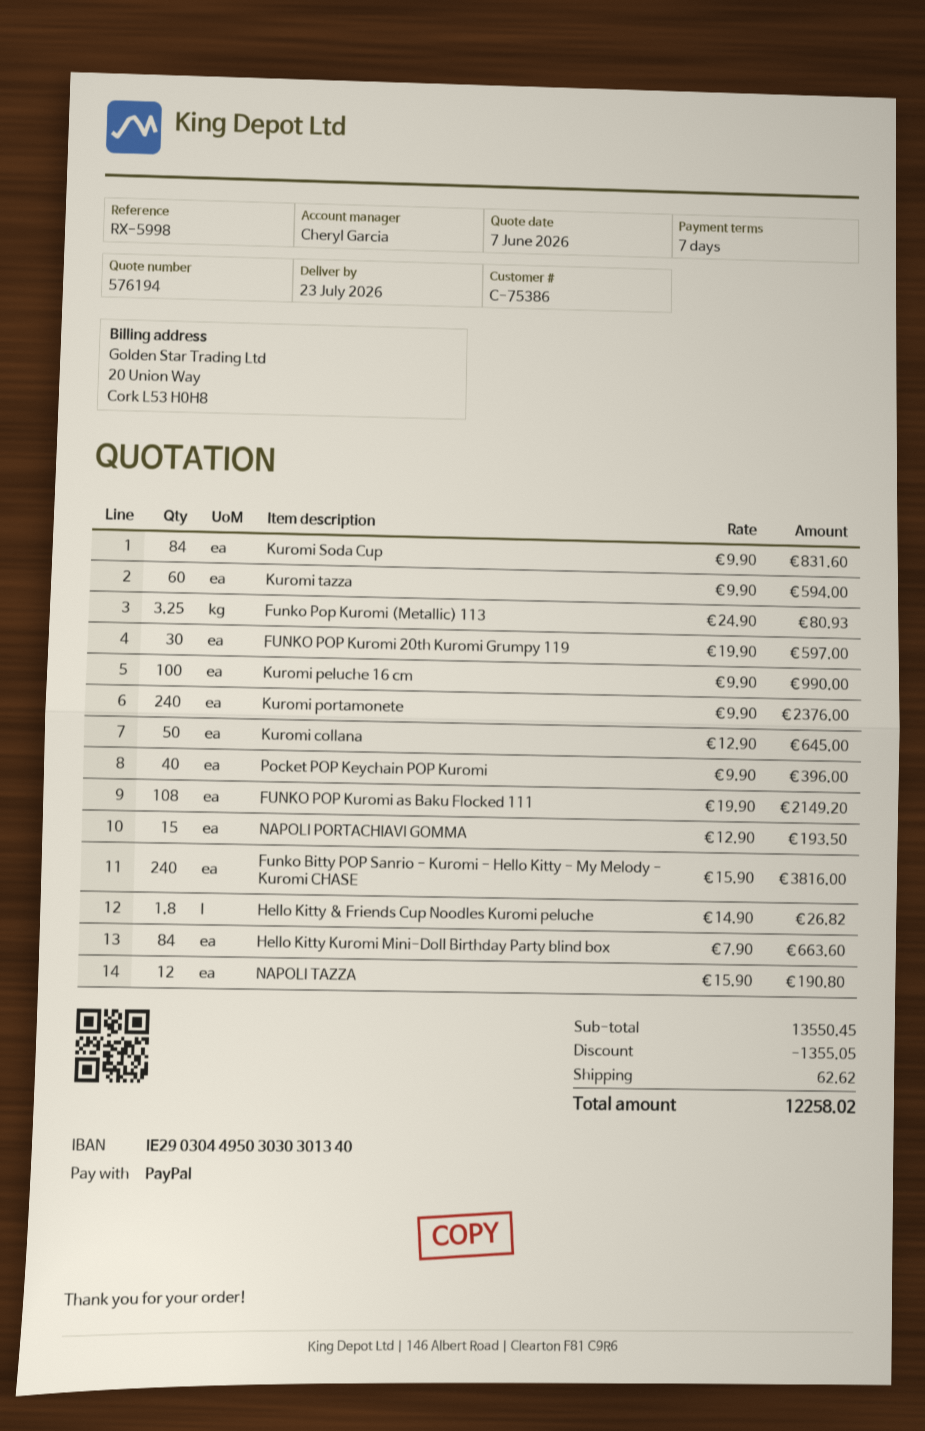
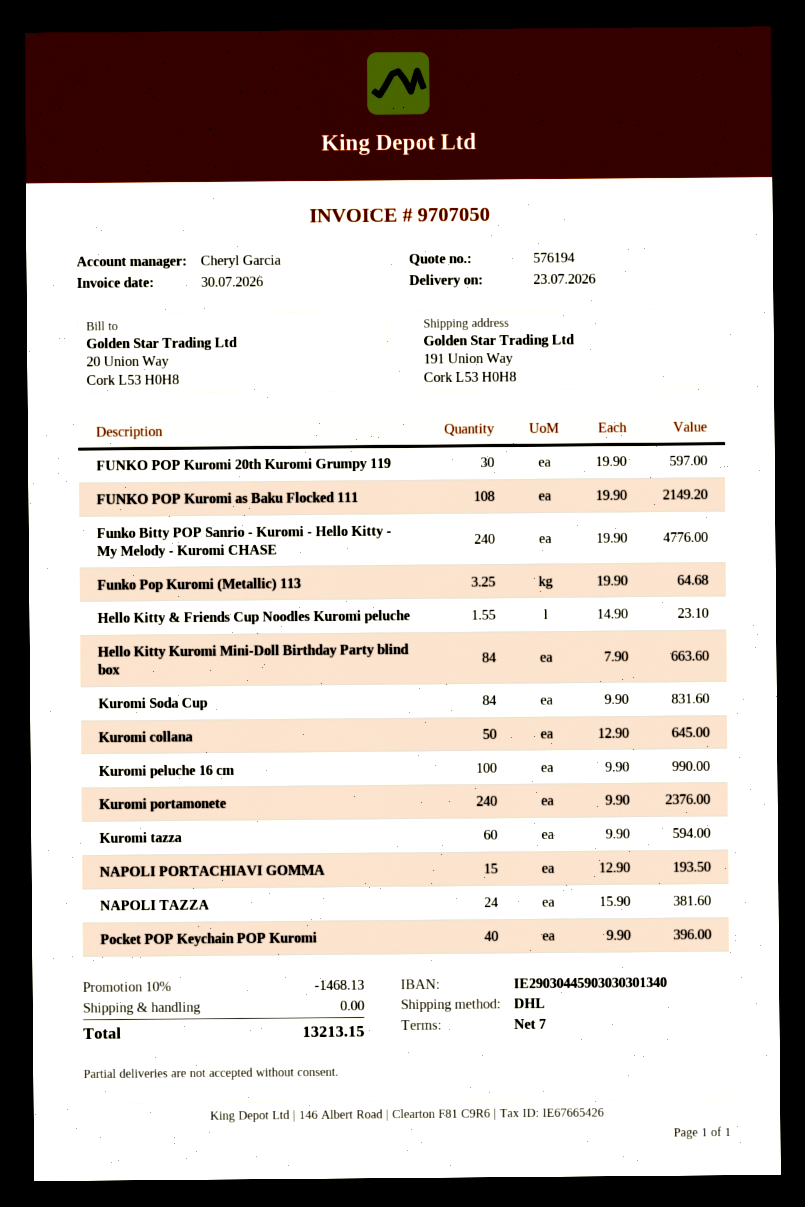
bank account: IE29030449503030301340 -> IE29030445903030301340
Funko Pop Kuromi (Metallic) 113: 3.25 x 24.90 = 80.93 -> 3.25 x 19.90 = 64.68
Funko Bitty POP Sanrio - Kuromi - Hello Kitty - My Melody - Kuromi CHASE: 240 x 15.90 = 3816.00 -> 240 x 19.90 = 4776.00
Hello Kitty & Friends Cup Noodles Kuromi peluche: 1.8 x 14.90 = 26.82 -> 1.55 x 14.90 = 23.10
NAPOLI TAZZA: 12 x 15.90 = 190.80 -> 24 x 15.90 = 381.60
discount: 1355.05 -> 1468.13
shipping: 62.62 -> 0.00
total: 12258.02 -> 13213.15

